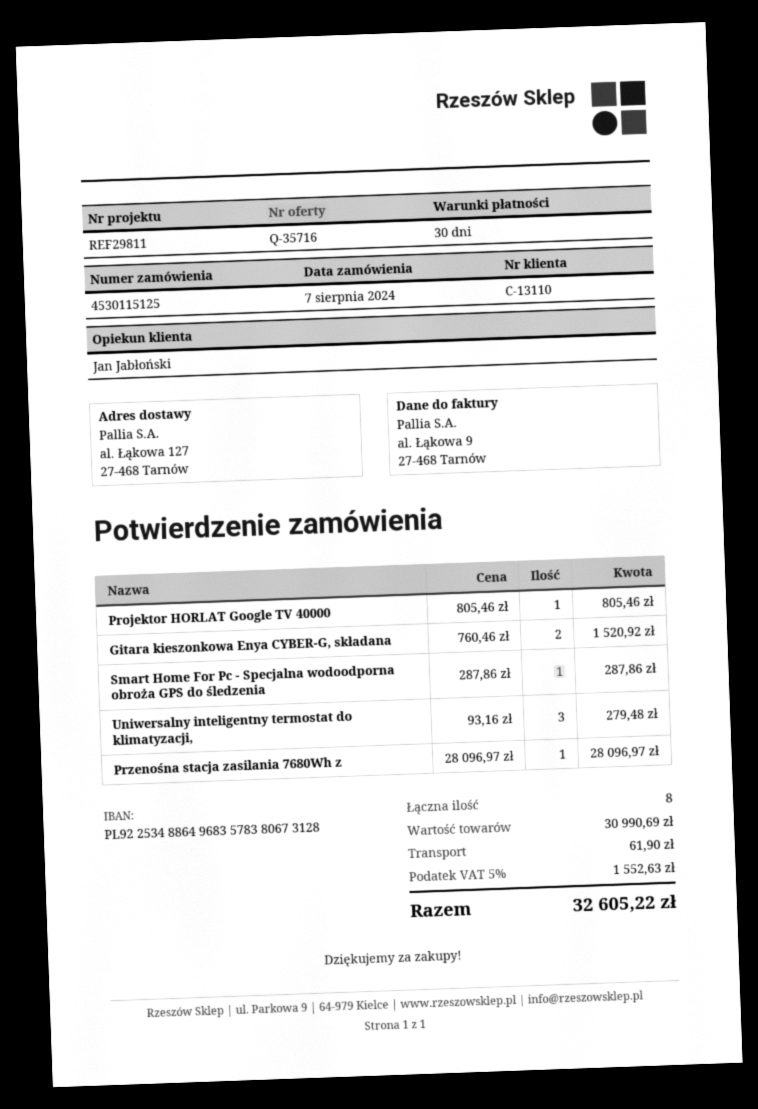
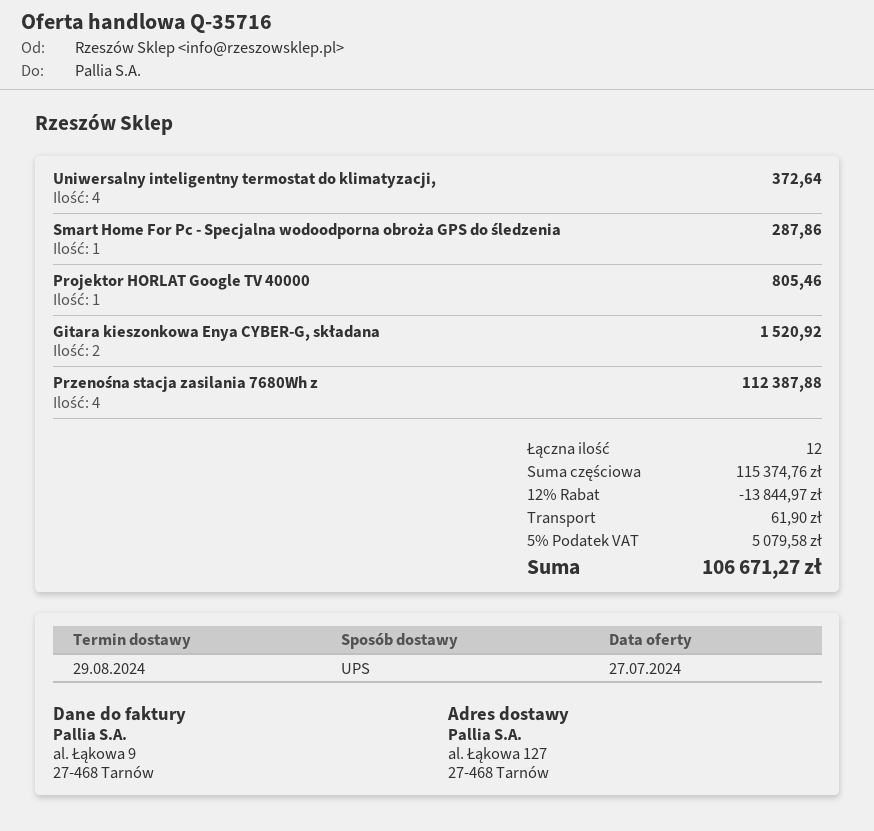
Uniwersalny inteligentny termostat do klimatyzacji,: 3 for 279.48 -> 4 for 372.64
Przenośna stacja zasilania 7680Wh z: 1 for 28096.97 -> 4 for 112387.88
total quantity: 8 -> 12
subtotal: 30990.69 -> 115374.76
discount: none -> 12% = 13844.97
tax: 5% = 1552.63 -> 5% = 5079.58
total: 32605.22 -> 106671.27

